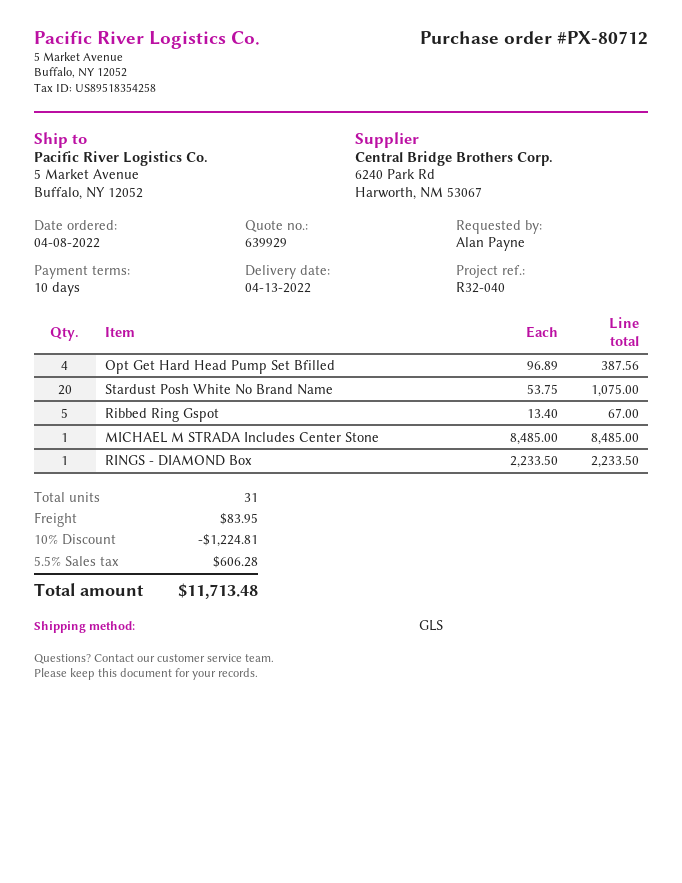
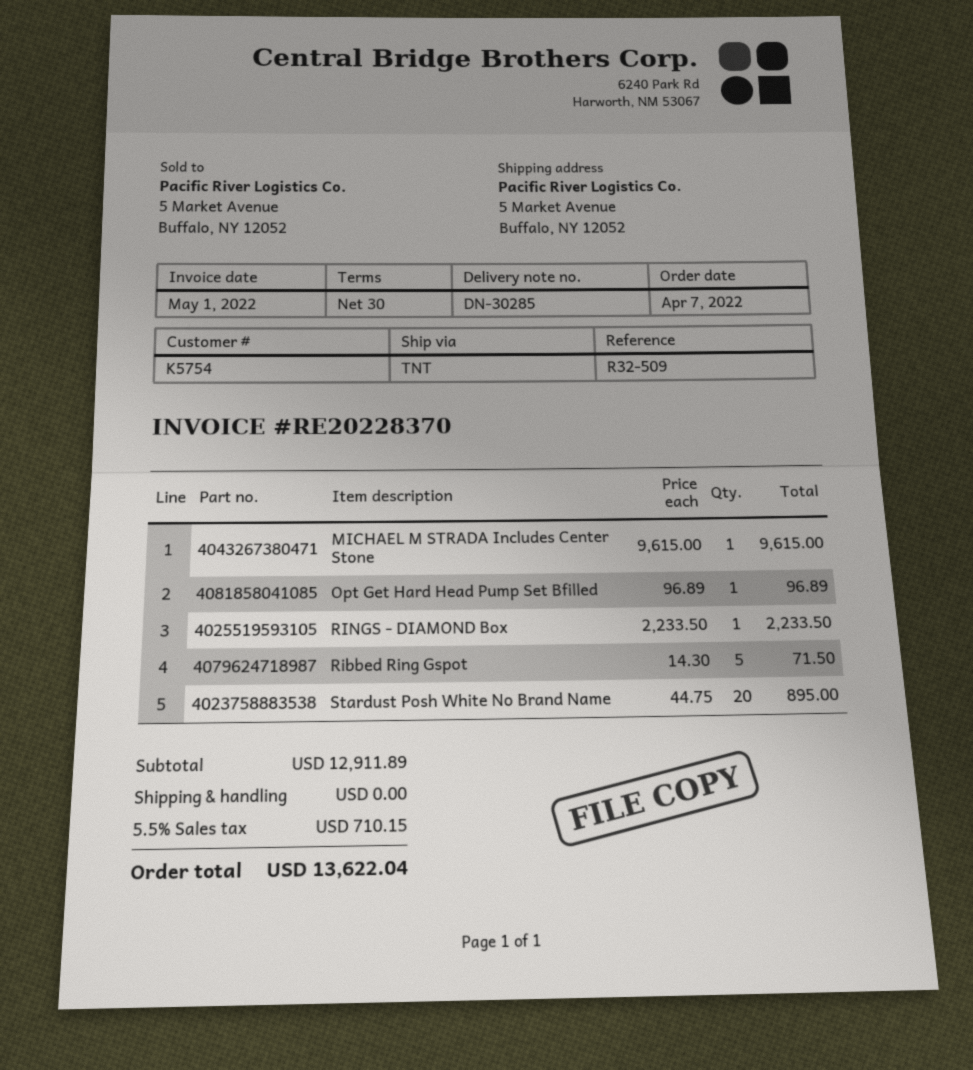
order date: 2022-04-08 -> 2022-04-07
payment terms: 10 days -> 30 days
reference: R32-040 -> R32-509
shipping method: GLS -> TNT
Opt Get Hard Head Pump Set Bfilled: 4 x 96.89 = 387.56 -> 1 x 96.89 = 96.89
Stardust Posh White No Brand Name: 20 x 53.75 = 1075.00 -> 20 x 44.75 = 895.00
Ribbed Ring Gspot: 5 x 13.40 = 67.00 -> 5 x 14.30 = 71.50
MICHAEL M STRADA Includes Center Stone: 1 x 8485.00 = 8485.00 -> 1 x 9615.00 = 9615.00
discount: 10% = 1224.81 -> none
shipping: 83.95 -> 0.00
tax: 5.5% = 606.28 -> 5.5% = 710.15
total: 11713.48 -> 13622.04

